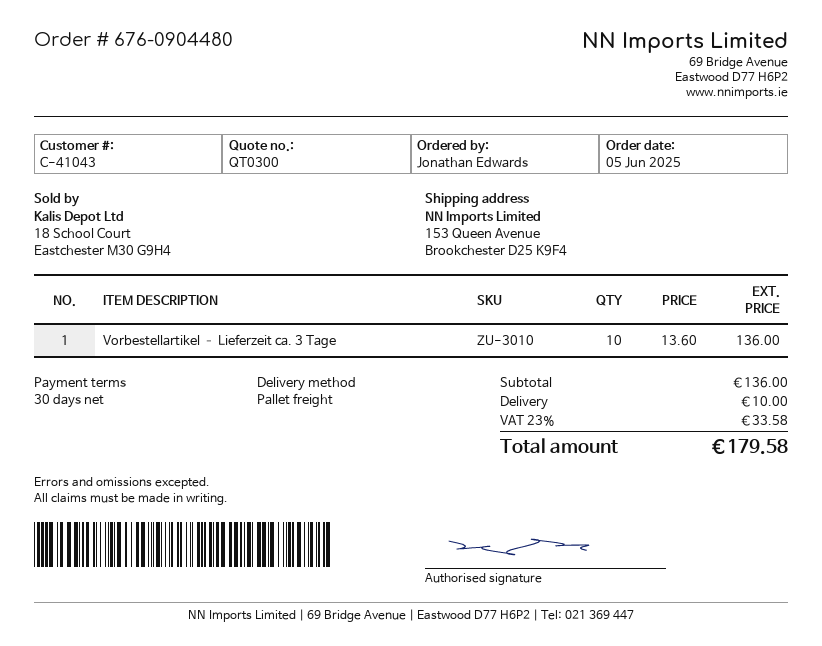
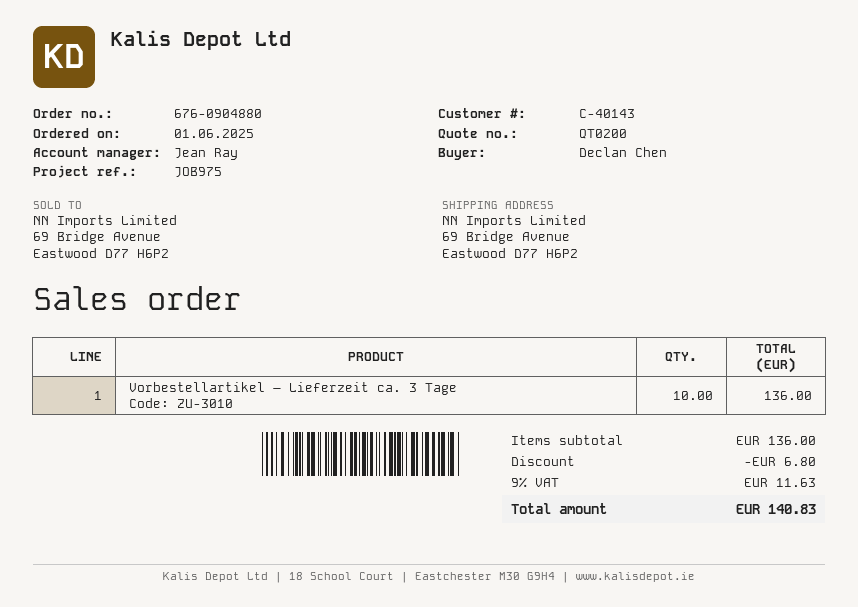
quote number: QT0300 -> QT0200
order number: 676-0904480 -> 676-0904880
order date: 2025-06-05 -> 2025-06-01
customer number: C-41043 -> C-40143
ordered by: Jonathan Edwards -> Declan Chen
ship to: 153 Queen Avenue, Brookchester D25 K9F4 -> 69 Bridge Avenue, Eastwood D77 H6P2
discount: none -> 6.80
shipping: 10.00 -> none
tax: 23% = 33.58 -> 9% = 11.63
total: 179.58 -> 140.83

